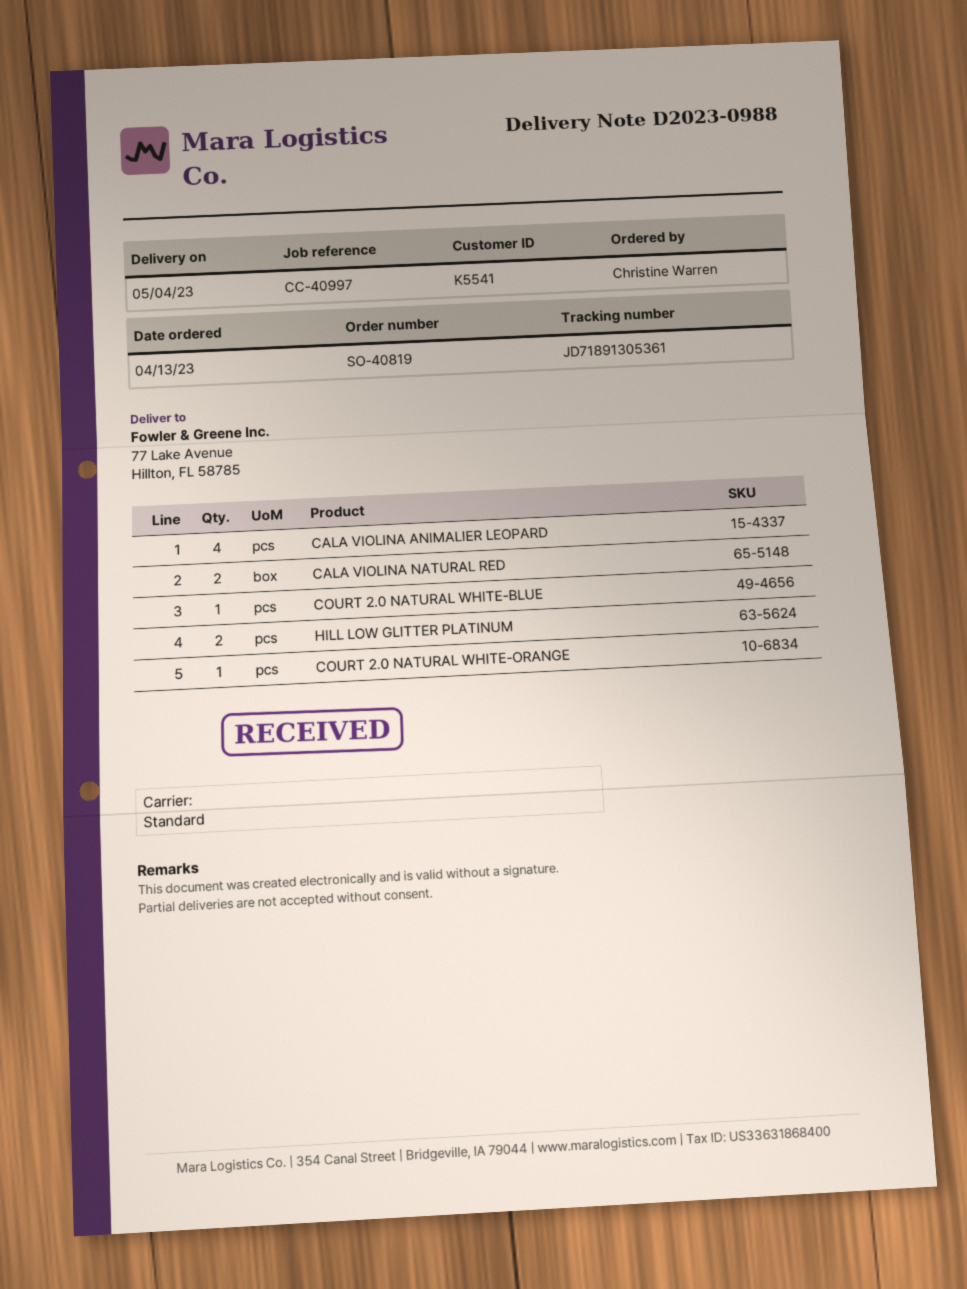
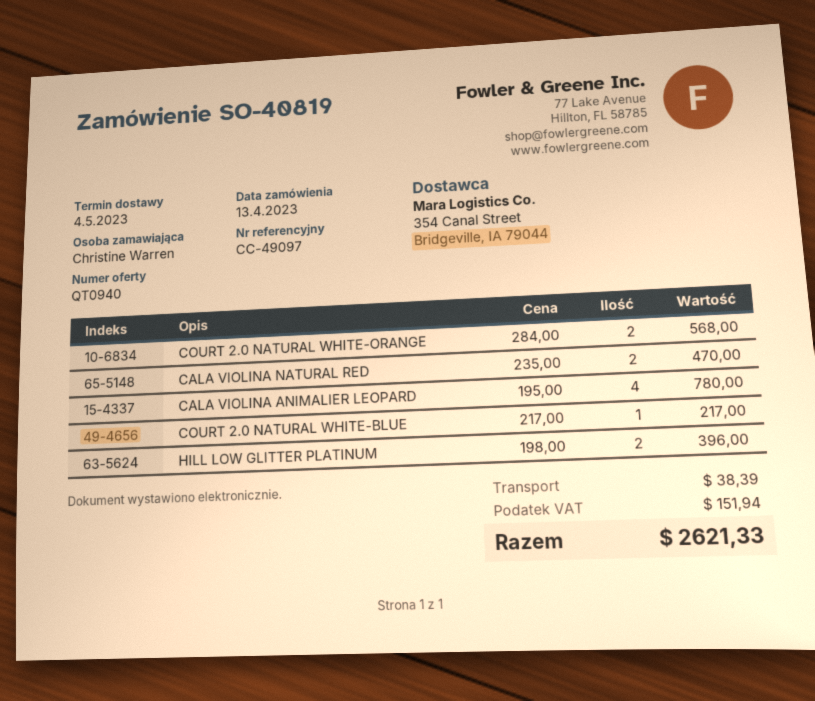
reference: CC-40997 -> CC-49097
COURT 2.0 NATURAL WHITE-ORANGE: 1 -> 2

